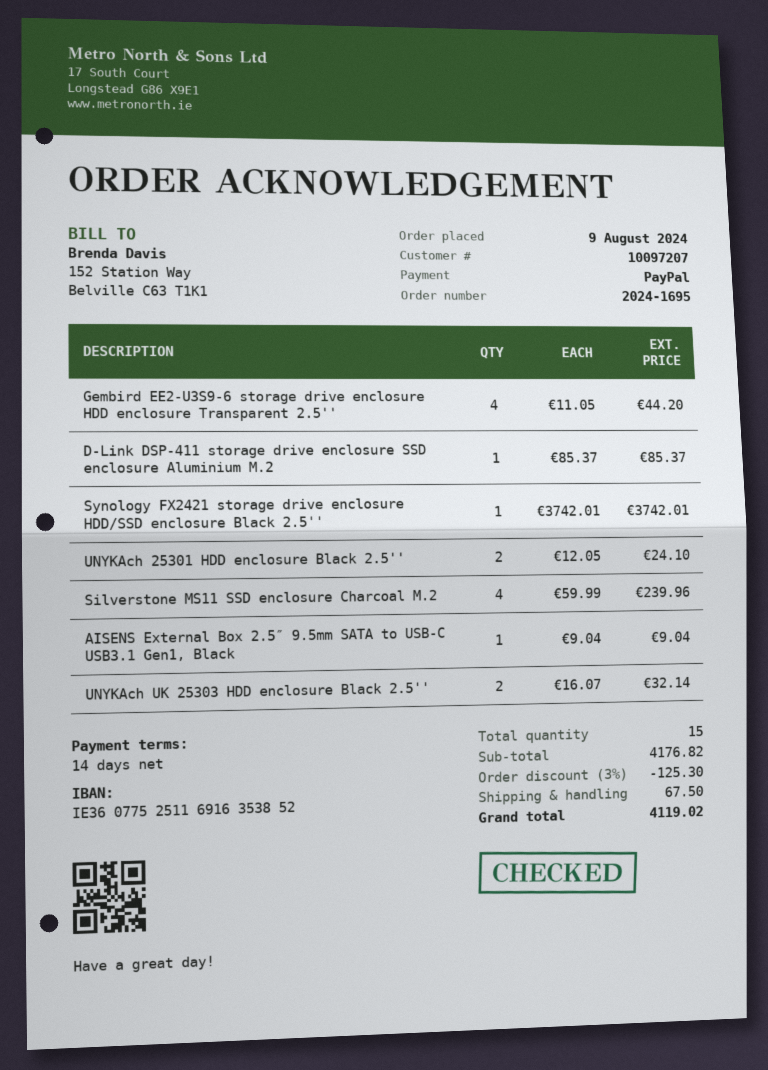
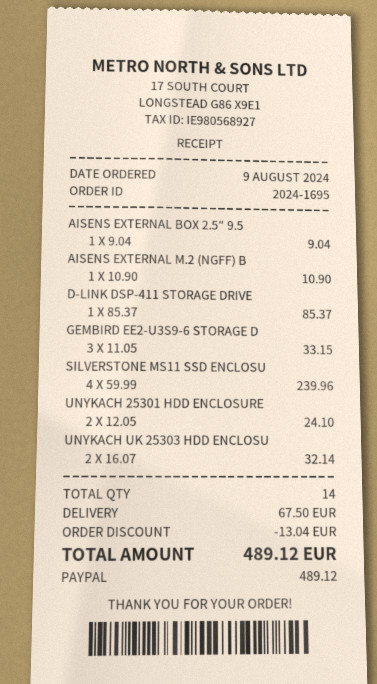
Gembird EE2-U3S9-6 storage drive enclosure HDD enclosure Transparent 2.5'': 4 x 11.05 = 44.20 -> 3 x 11.05 = 33.15
Synology FX2421 storage drive enclosure HDD/SSD enclosure Black 2.5'': 1 x 3742.01 = 3742.01 -> none
AISENS EXTERNAL M.2 (NGFF) B: none -> 1 x 10.90 = 10.90
total quantity: 15 -> 14
discount: 125.30 -> 13.04
total: 4119.02 -> 489.12

